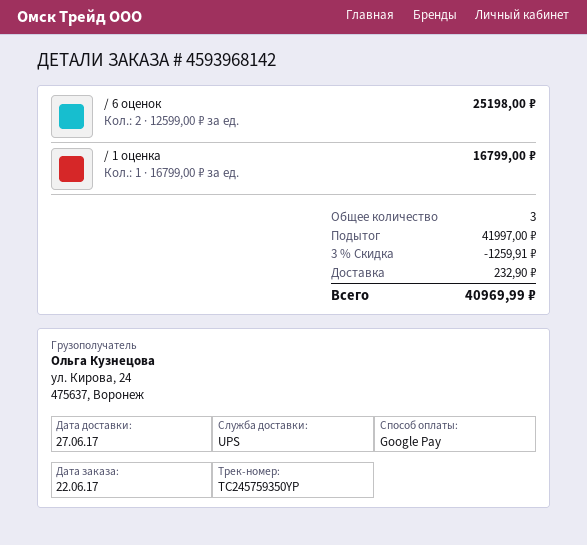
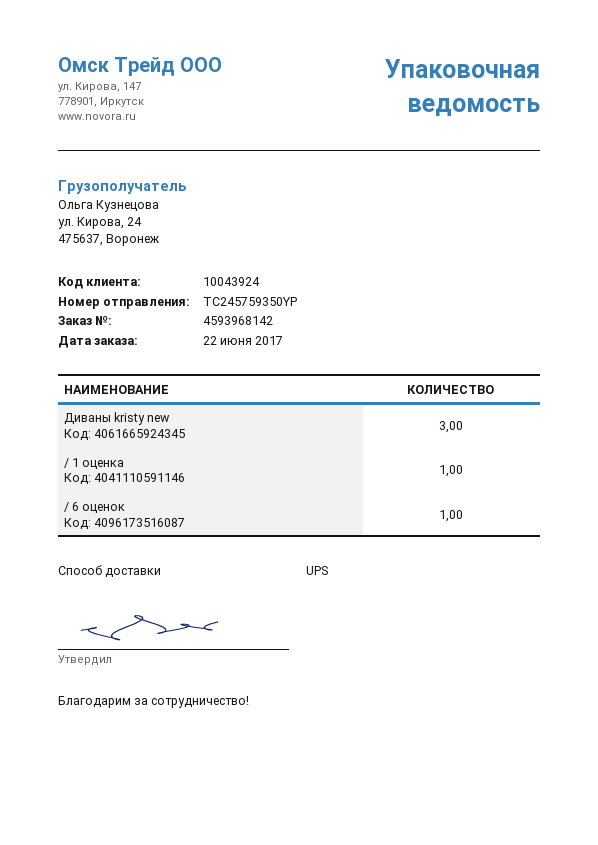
/ 6 оценок: 2 -> 1
Диваны kristy new: none -> 3

